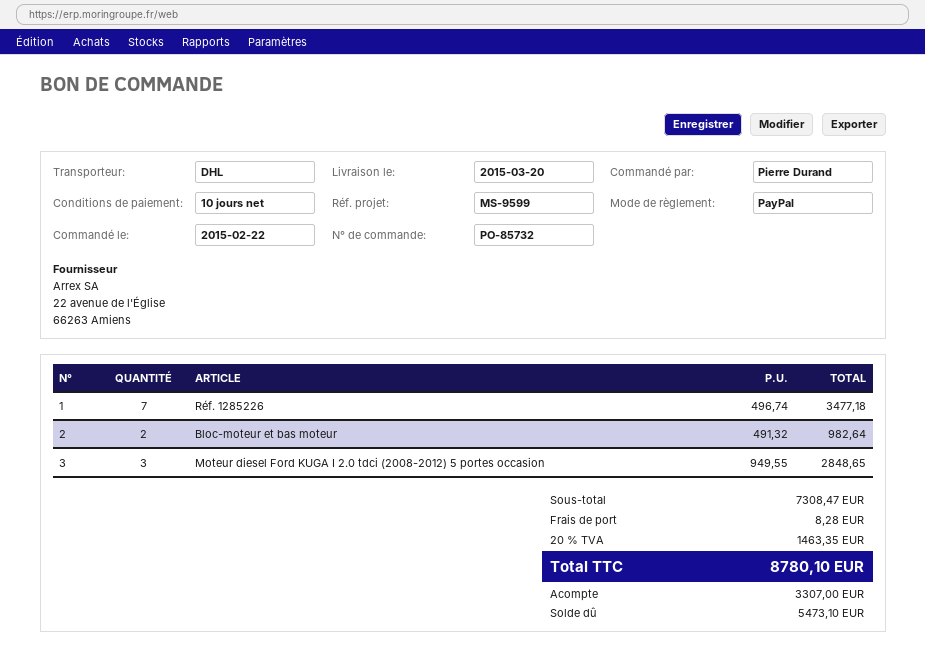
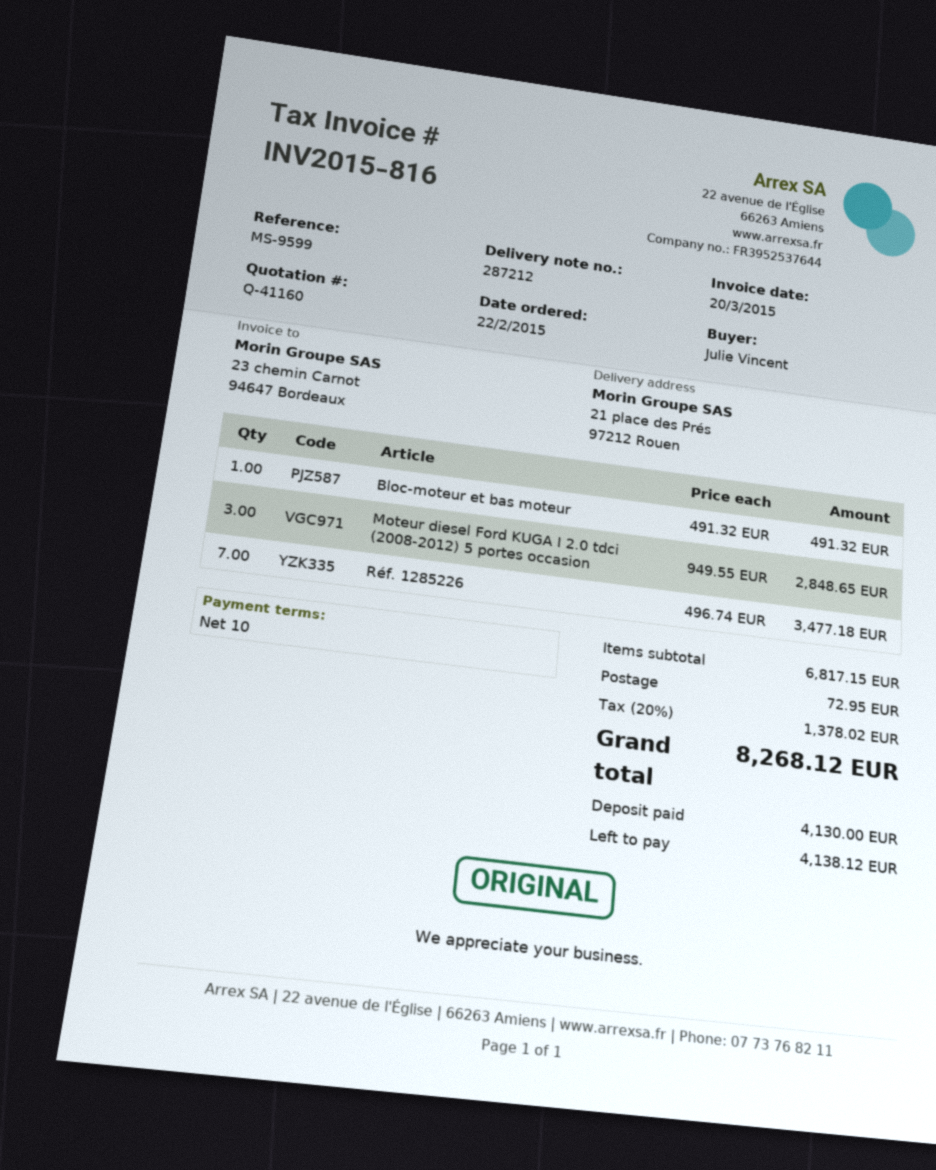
ordered by: Pierre Durand -> Julie Vincent
Bloc-moteur et bas moteur: 2 x 491.32 = 982.64 -> 1 x 491.32 = 491.32
subtotal: 7308.47 -> 6817.15
shipping: 8.28 -> 72.95
tax: 20% = 1463.35 -> 20% = 1378.02
total: 8780.10 -> 8268.12
deposit: 3307.00 -> 4130.00
balance: 5473.10 -> 4138.12

